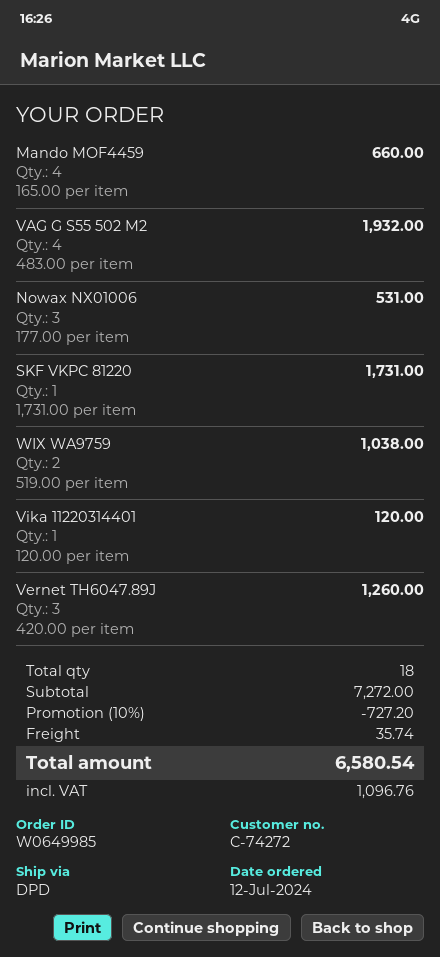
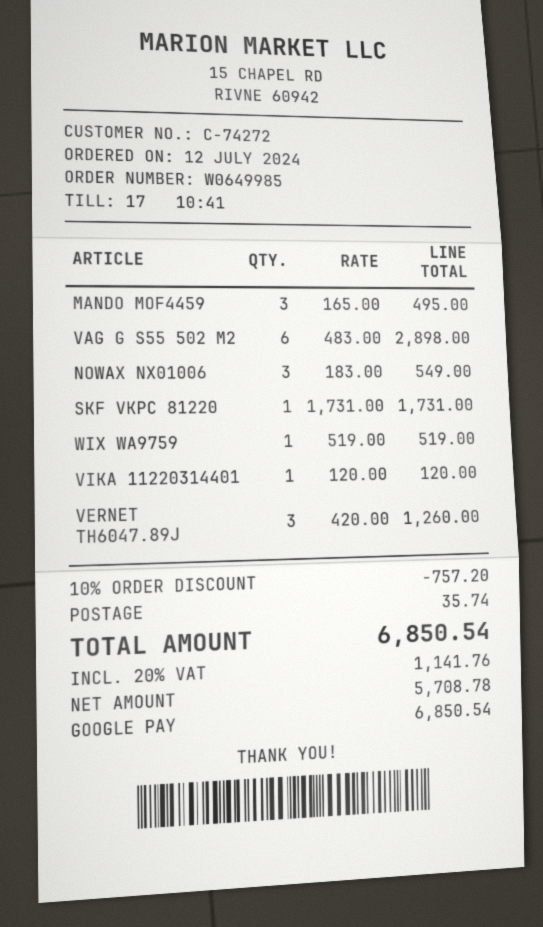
Mando MOF4459: 4 x 165.00 = 660.00 -> 3 x 165.00 = 495.00
VAG G S55 502 M2: 4 x 483.00 = 1932.00 -> 6 x 483.00 = 2898.00
Nowax NX01006: 3 x 177.00 = 531.00 -> 3 x 183.00 = 549.00
WIX WA9759: 2 x 519.00 = 1038.00 -> 1 x 519.00 = 519.00
discount: 10% = 727.20 -> 10% = 757.20
tax: 1096.76 -> 1141.76
total: 6580.54 -> 6850.54

